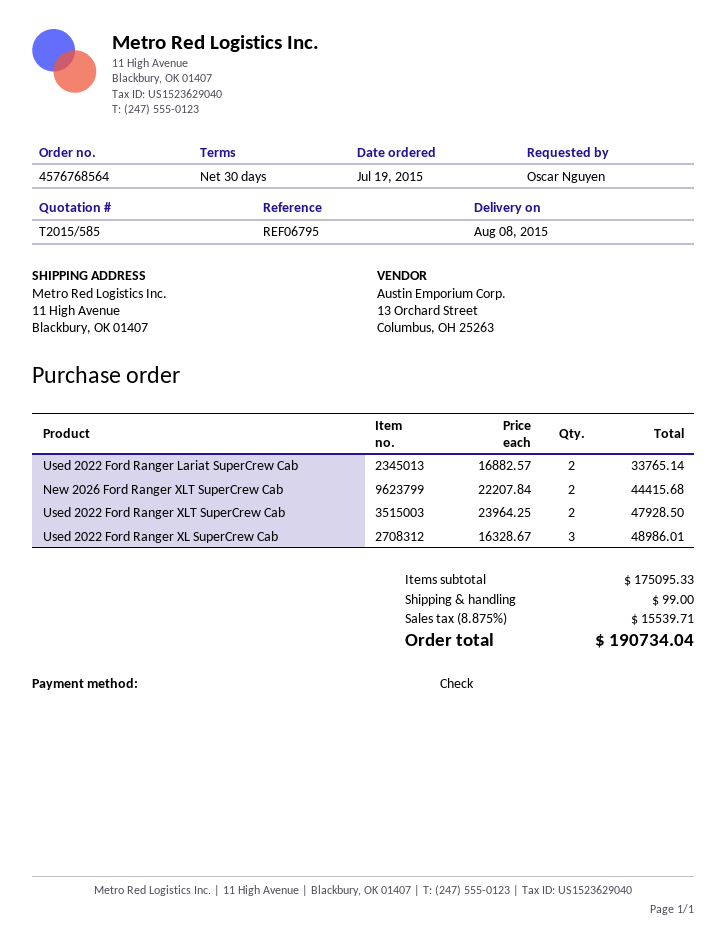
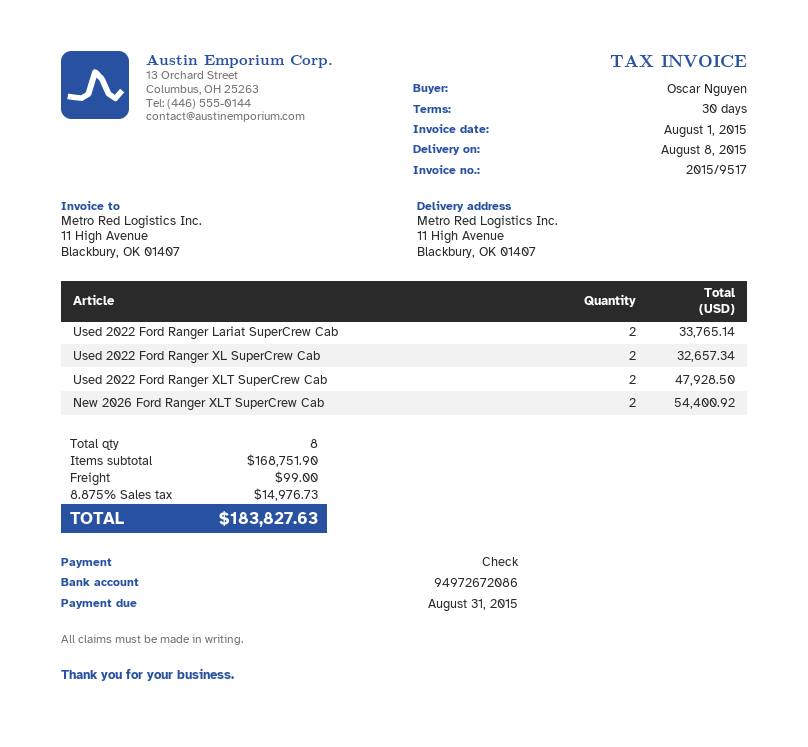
New 2026 Ford Ranger XLT SuperCrew Cab: 2 for 44415.68 -> 2 for 54400.92
Used 2022 Ford Ranger XL SuperCrew Cab: 3 for 48986.01 -> 2 for 32657.34
subtotal: 175095.33 -> 168751.90
tax: 8.875% = 15539.71 -> 8.875% = 14976.73
total: 190734.04 -> 183827.63

